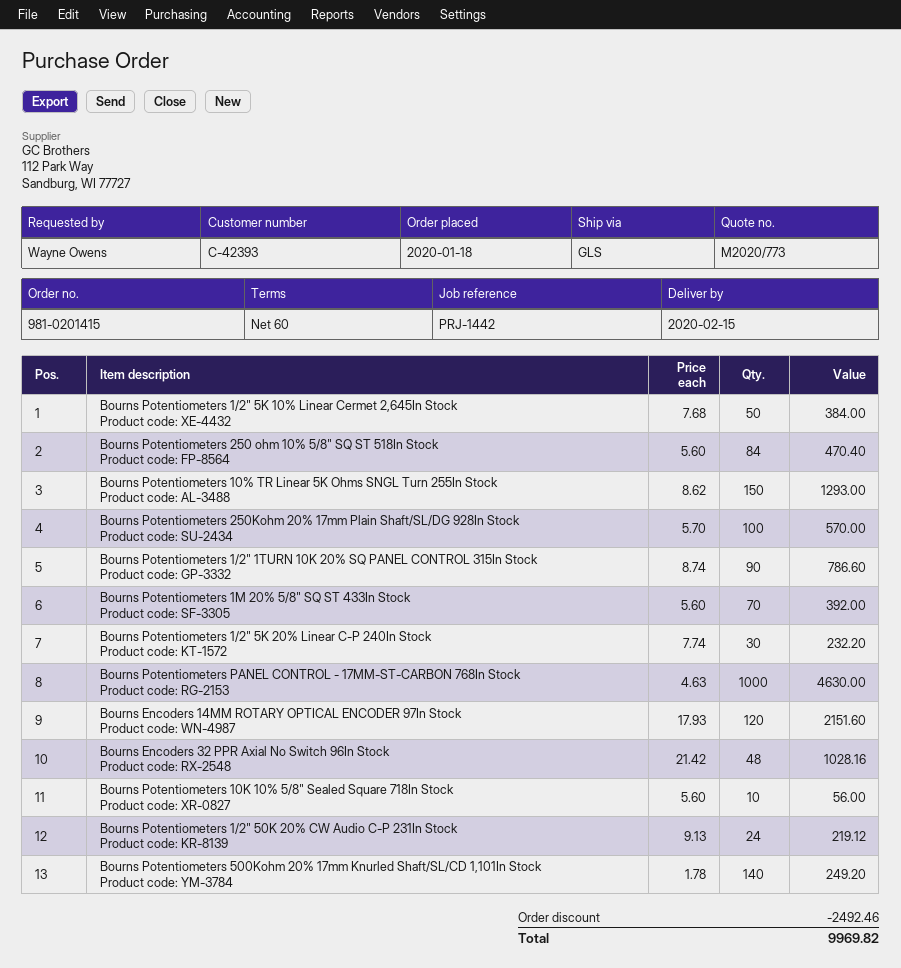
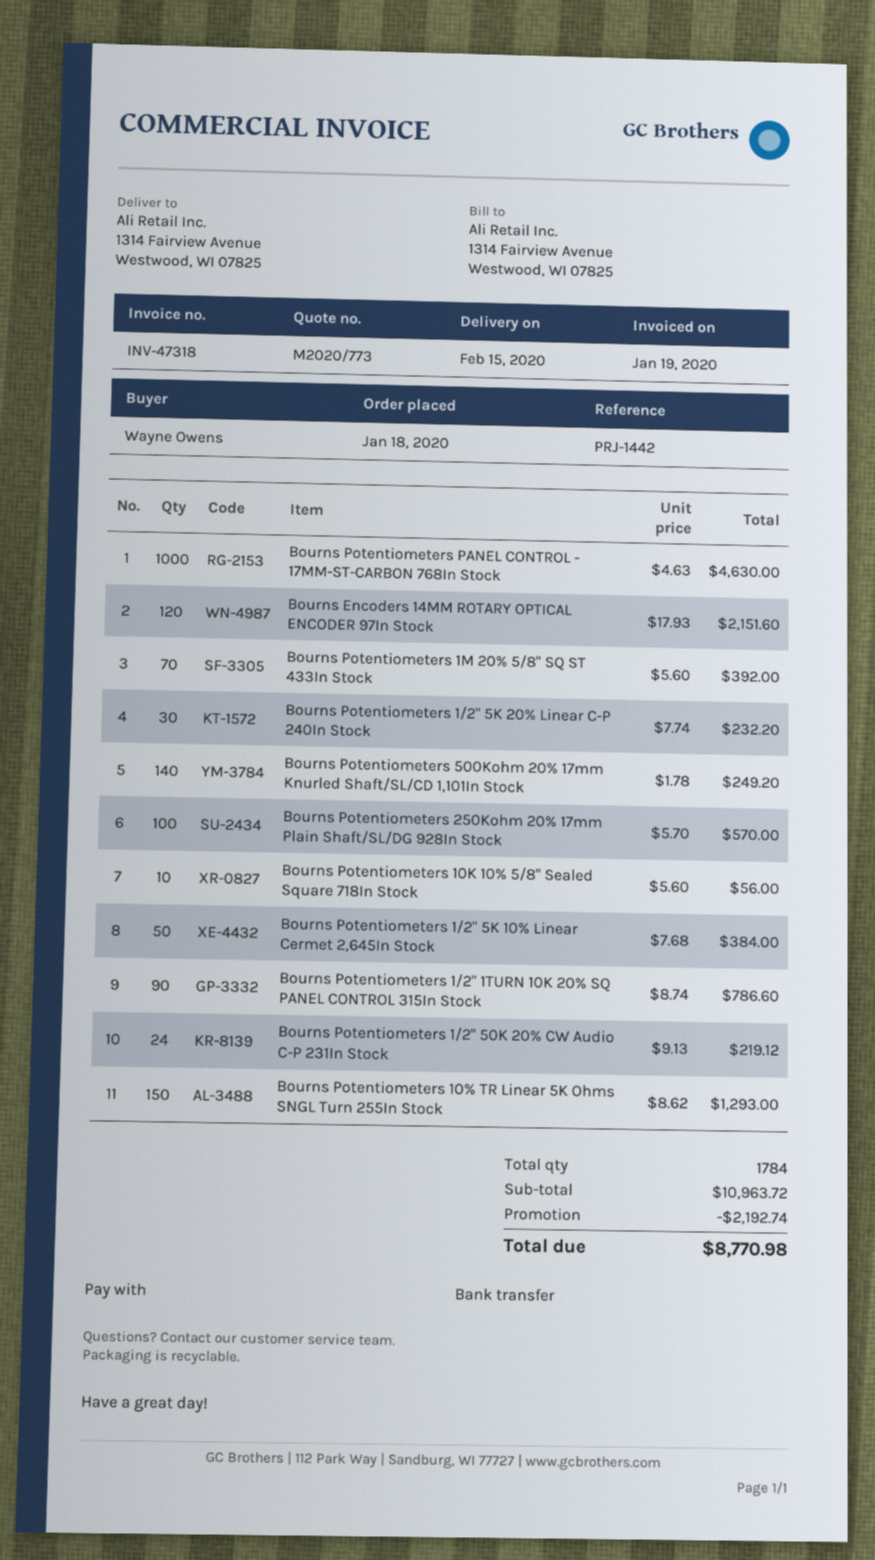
Bourns Potentiometers 250 ohm 10% 5/8" SQ ST 518In Stock: 84 x 5.60 = 470.40 -> none
Bourns Encoders 32 PPR Axial No Switch 96In Stock: 48 x 21.42 = 1028.16 -> none
discount: 2492.46 -> 2192.74
total: 9969.82 -> 8770.98

